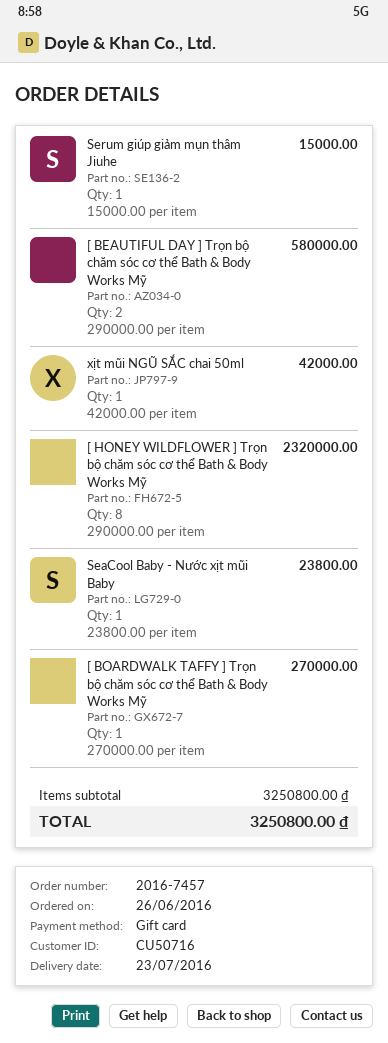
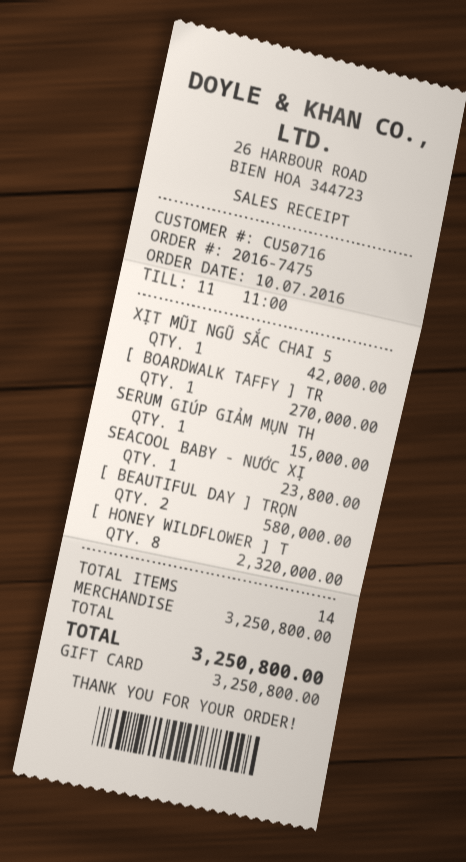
order number: 2016-7457 -> 2016-7475
order date: 2016-06-26 -> 2016-07-10

